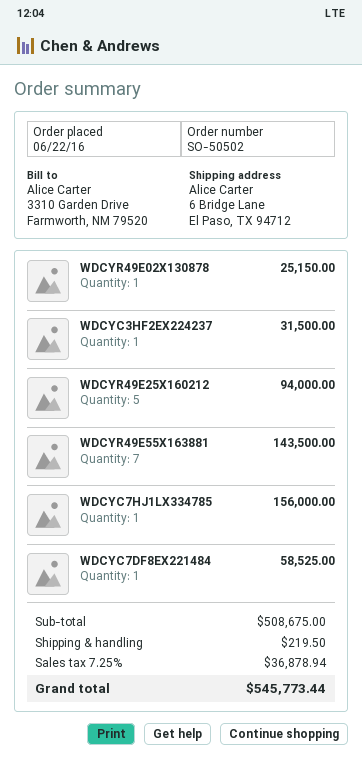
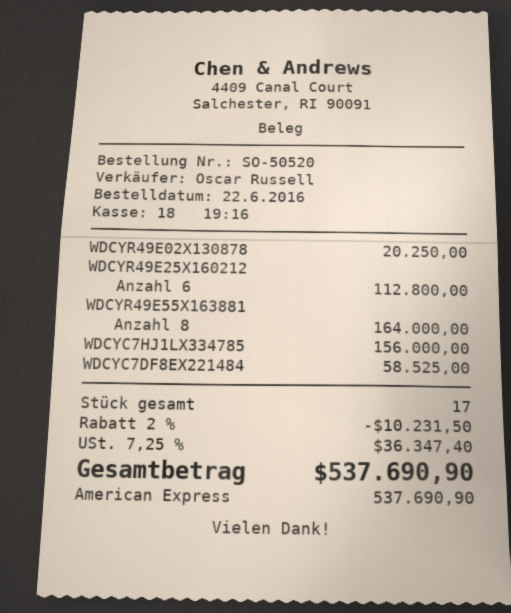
order number: SO-50502 -> SO-50520
WDCYR49E02X130878: 1 for 25150.00 -> 1 for 20250.00
WDCYC3HF2EX224237: 1 for 31500.00 -> none
WDCYR49E25X160212: 5 for 94000.00 -> 6 for 112800.00
WDCYR49E55X163881: 7 for 143500.00 -> 8 for 164000.00
discount: none -> 2% = 10231.50
shipping: 219.50 -> none
tax: 7.25% = 36878.94 -> 7.25% = 36347.40
total: 545773.44 -> 537690.90

